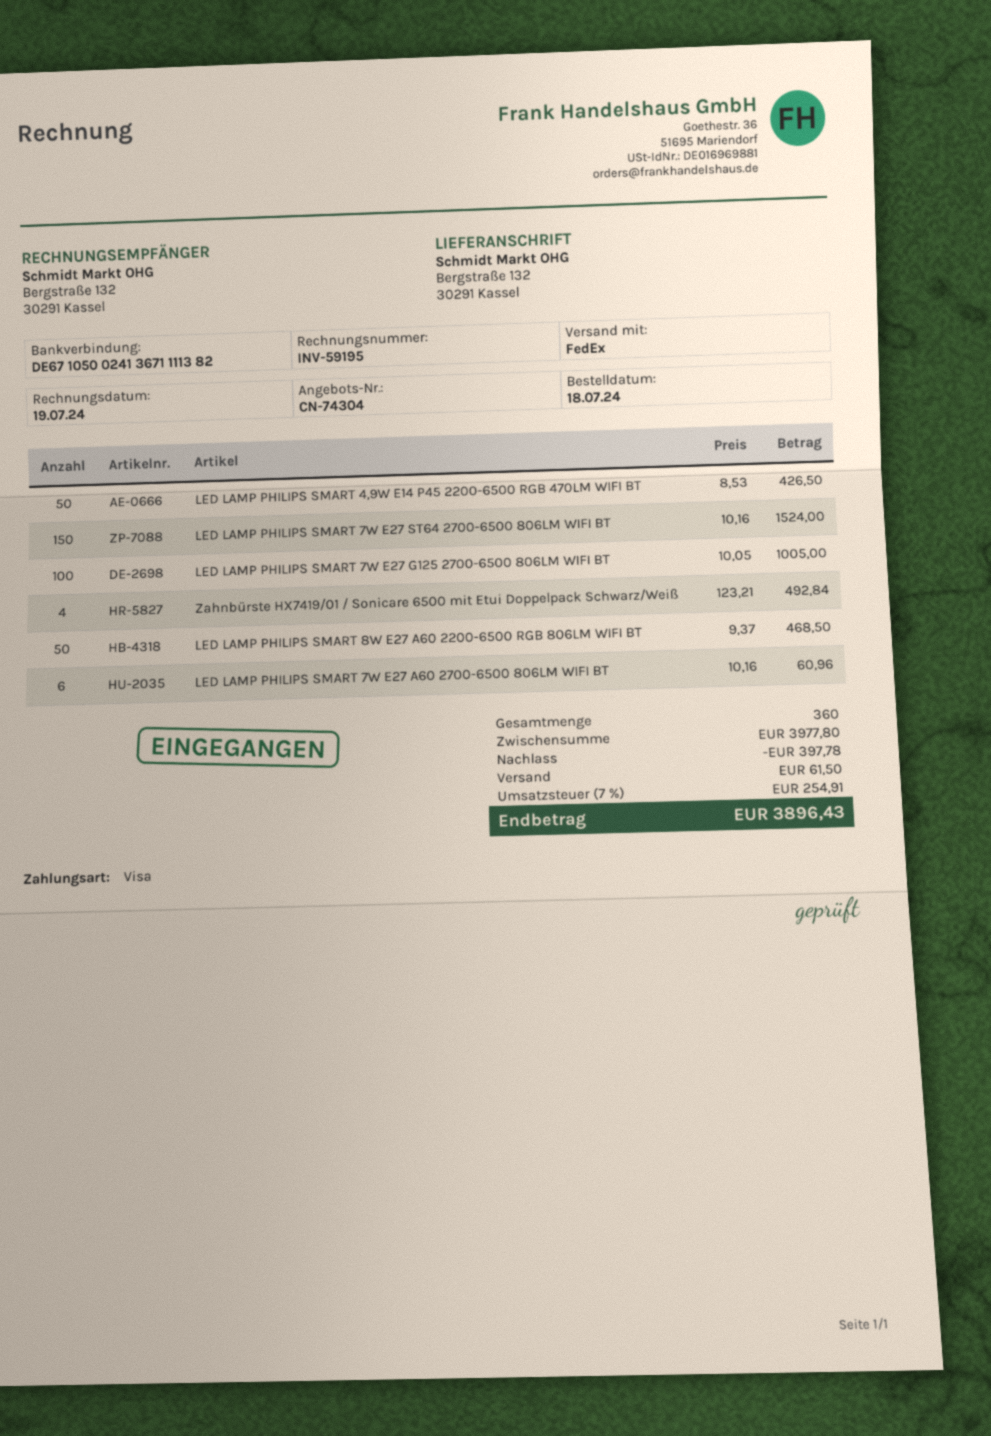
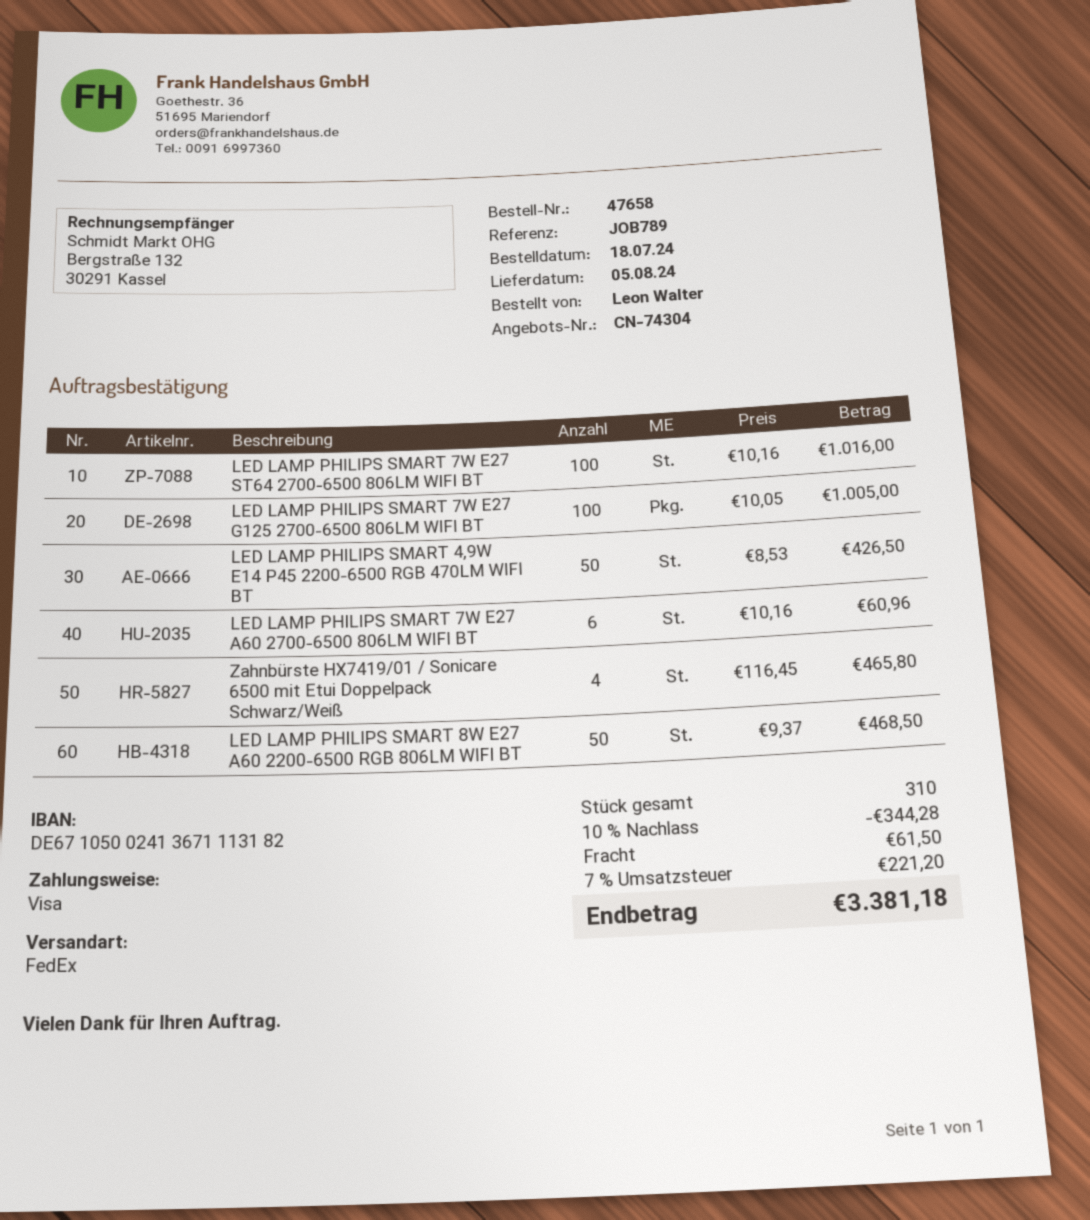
bank account: DE67105002413671111382 -> DE67105002413671113182
LED LAMP PHILIPS SMART 7W E27 ST64 2700-6500 806LM WIFI BT: 150 x 10.16 = 1524.00 -> 100 x 10.16 = 1016.00
Zahnbürste HX7419/01 / Sonicare 6500 mit Etui Doppelpack Schwarz/Weiß: 4 x 123.21 = 492.84 -> 4 x 116.45 = 465.80
total quantity: 360 -> 310
discount: 397.78 -> 344.28
tax: 7% = 254.91 -> 7% = 221.20
total: 3896.43 -> 3381.18

